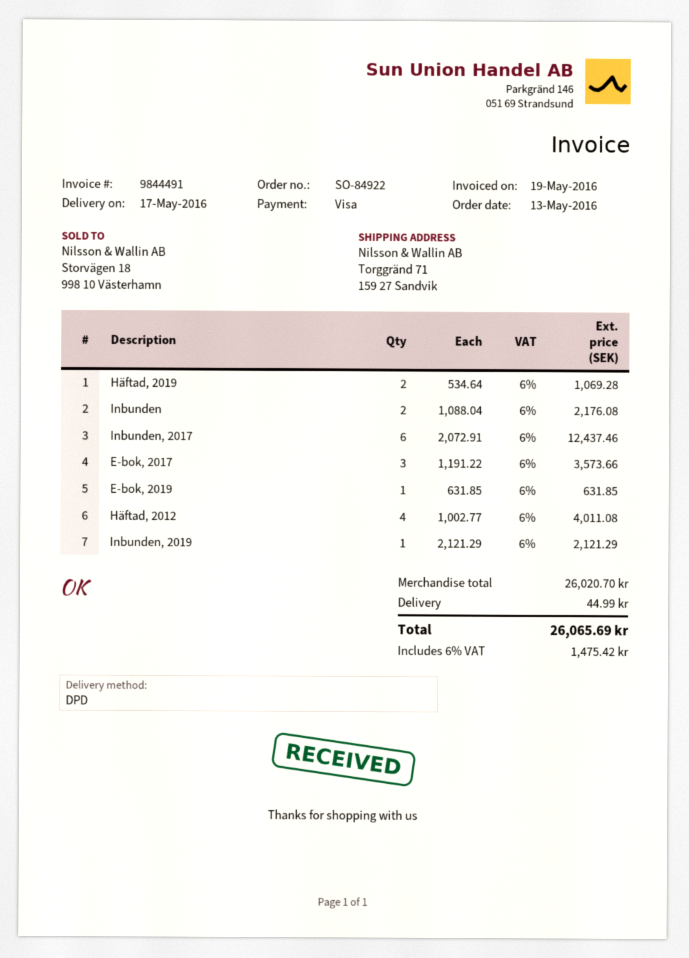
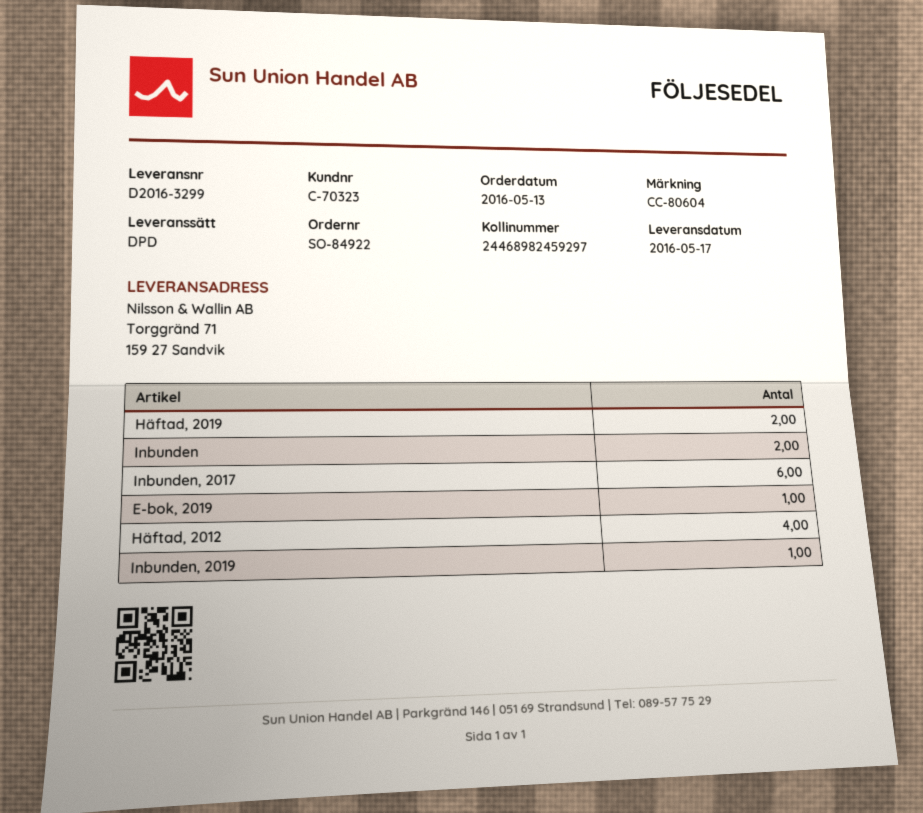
E-bok, 2017: 3 -> none

